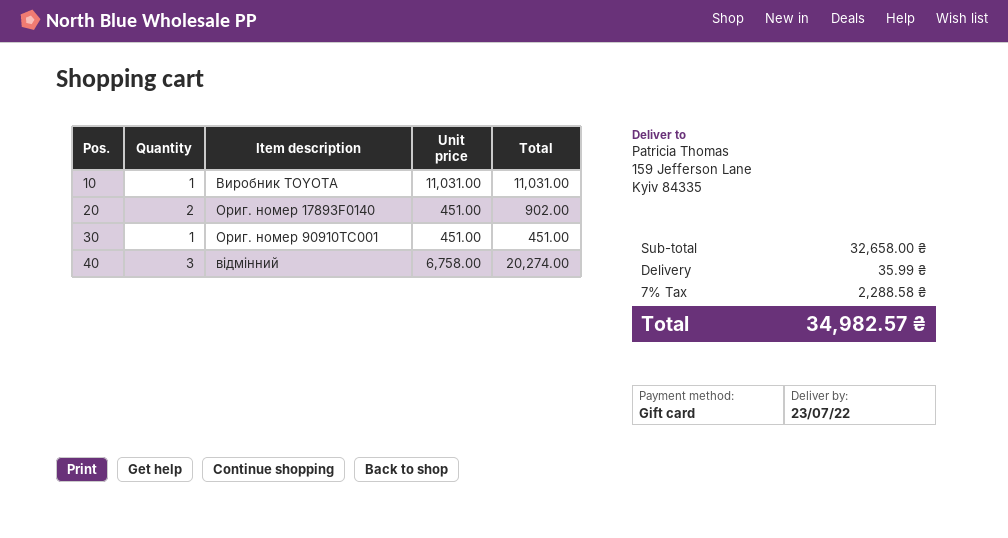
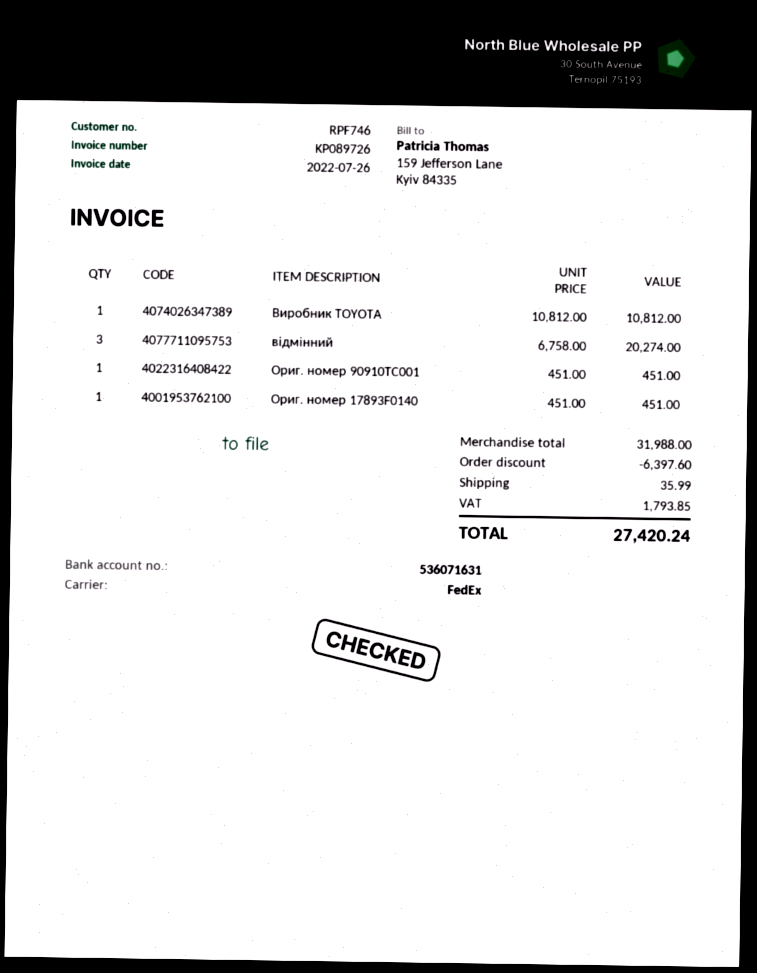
Виробник TOYOTA: 1 x 11031.00 = 11031.00 -> 1 x 10812.00 = 10812.00
Ориг. номер 17893F0140: 2 x 451.00 = 902.00 -> 1 x 451.00 = 451.00
subtotal: 32658.00 -> 31988.00
discount: none -> 6397.60
tax: 2288.58 -> 1793.85
total: 34982.57 -> 27420.24

